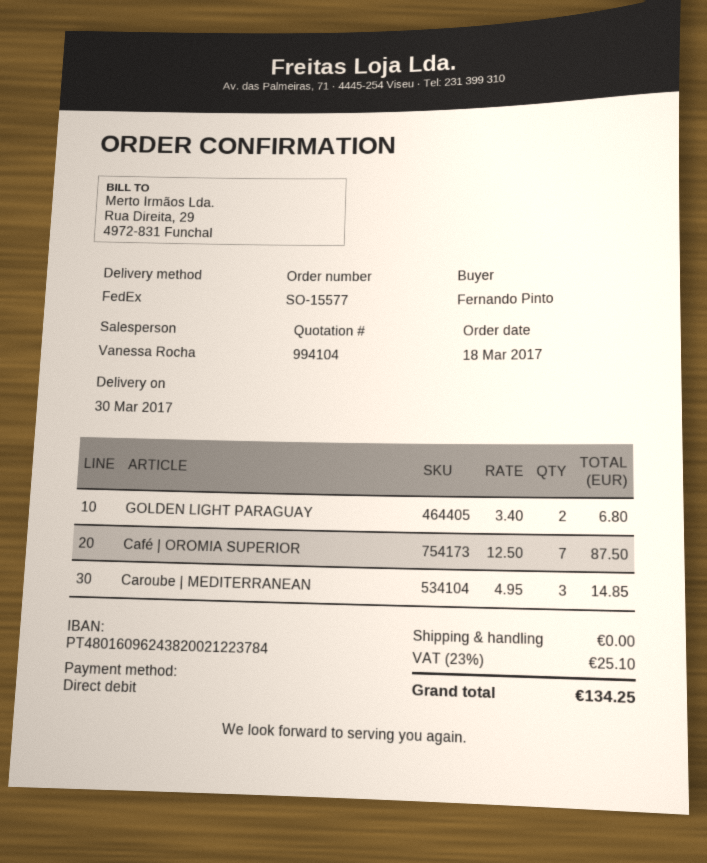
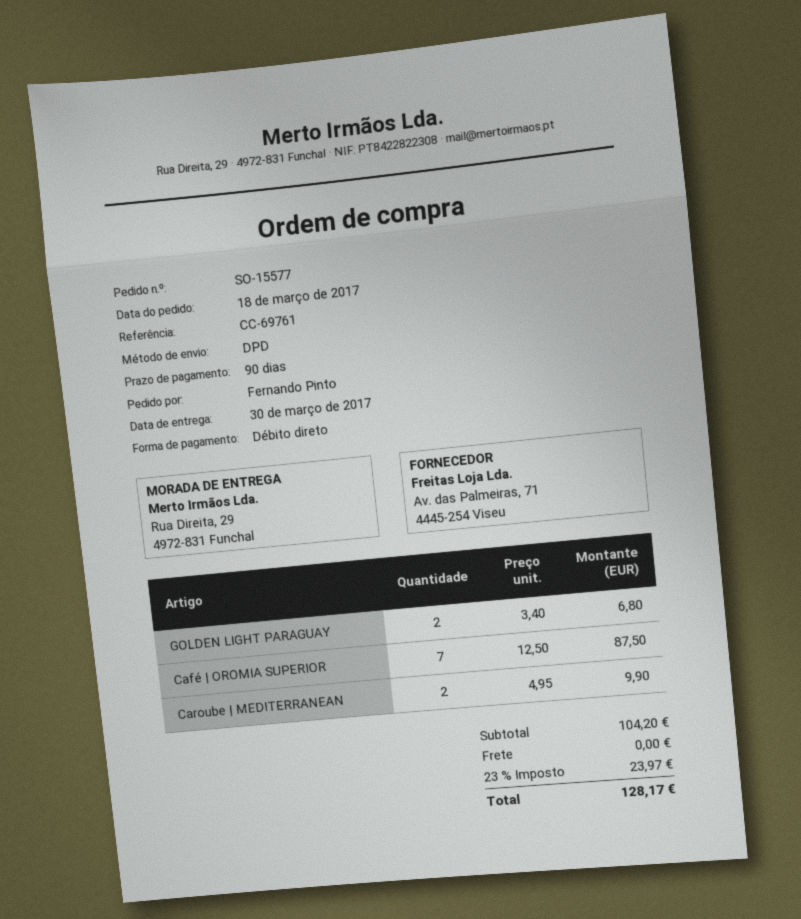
shipping method: FedEx -> DPD
Caroube | MEDITERRANEAN: 3 x 4.95 = 14.85 -> 2 x 4.95 = 9.90
tax: 23% = 25.10 -> 23% = 23.97
total: 134.25 -> 128.17

